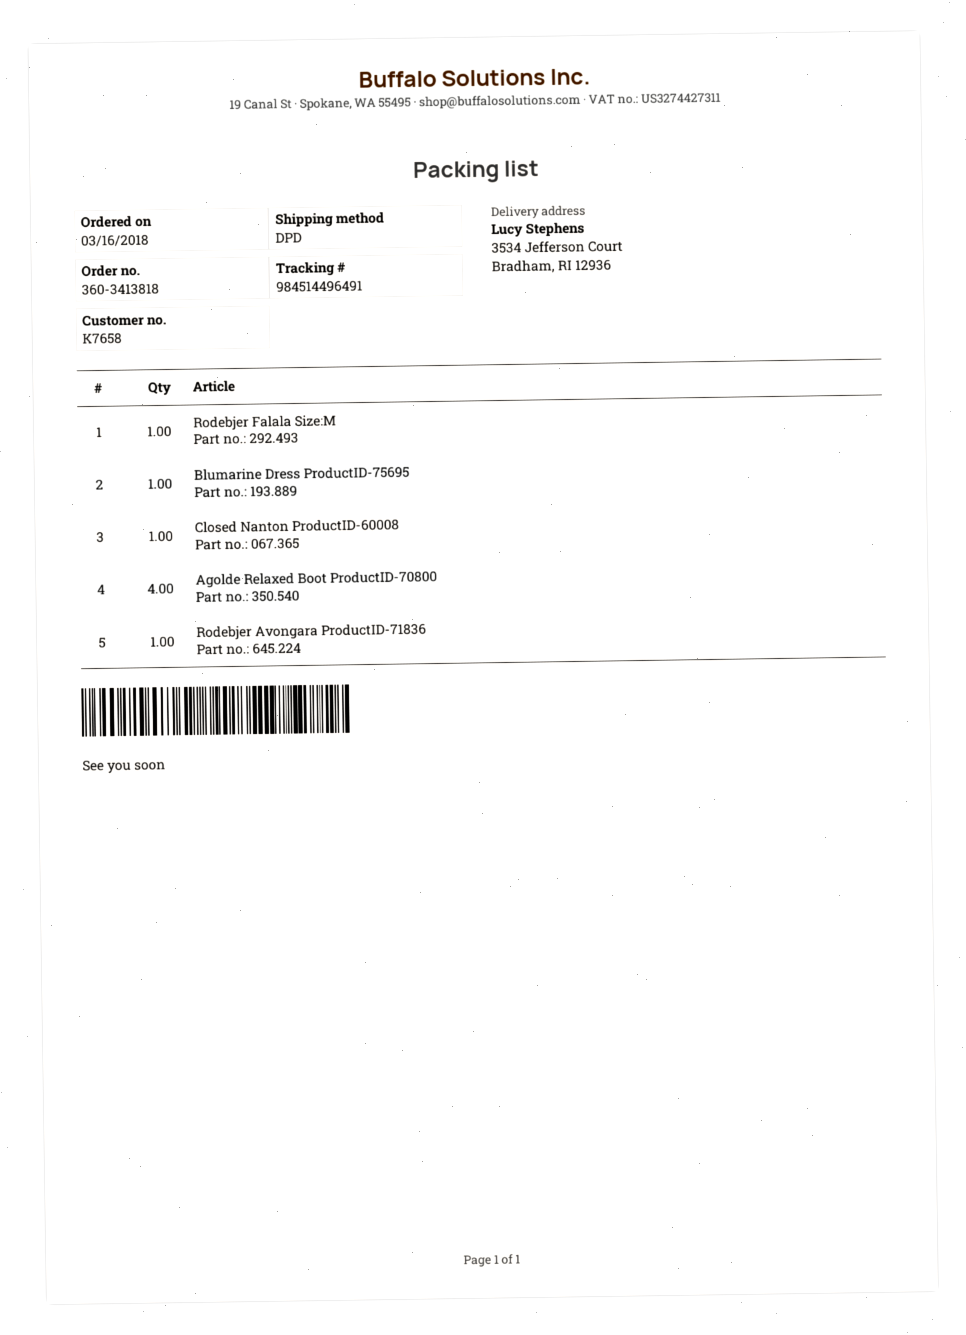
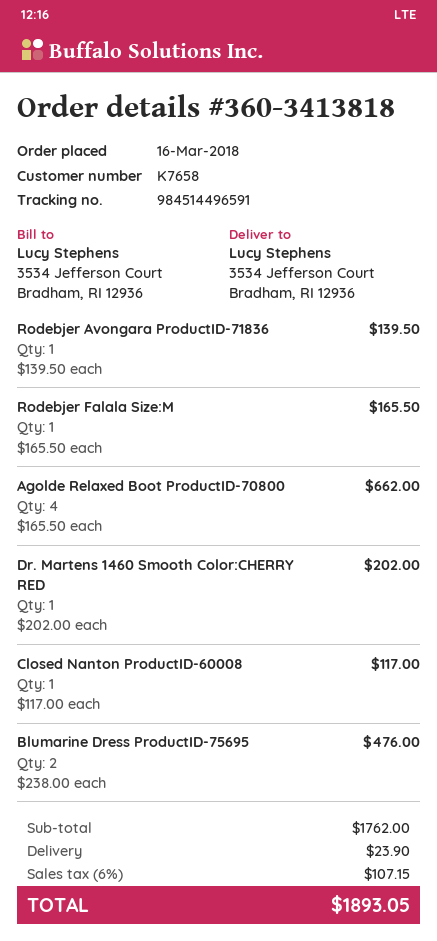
tracking number: 984514496491 -> 984514496591
Blumarine Dress ProductID-75695: 1 -> 2
Dr. Martens 1460 Smooth Color:CHERRY RED: none -> 1

